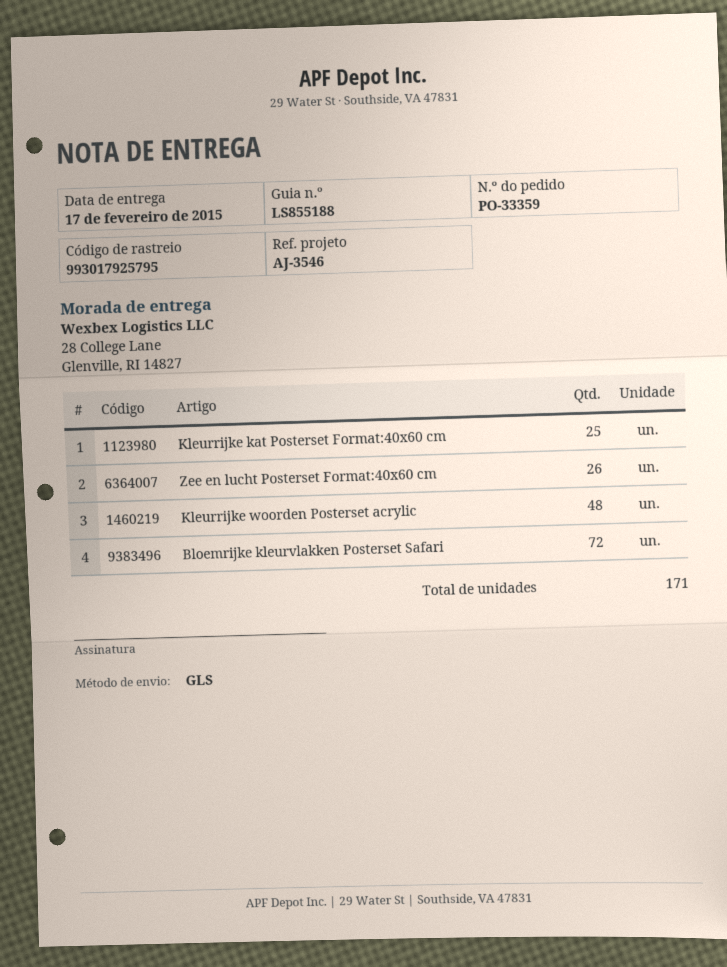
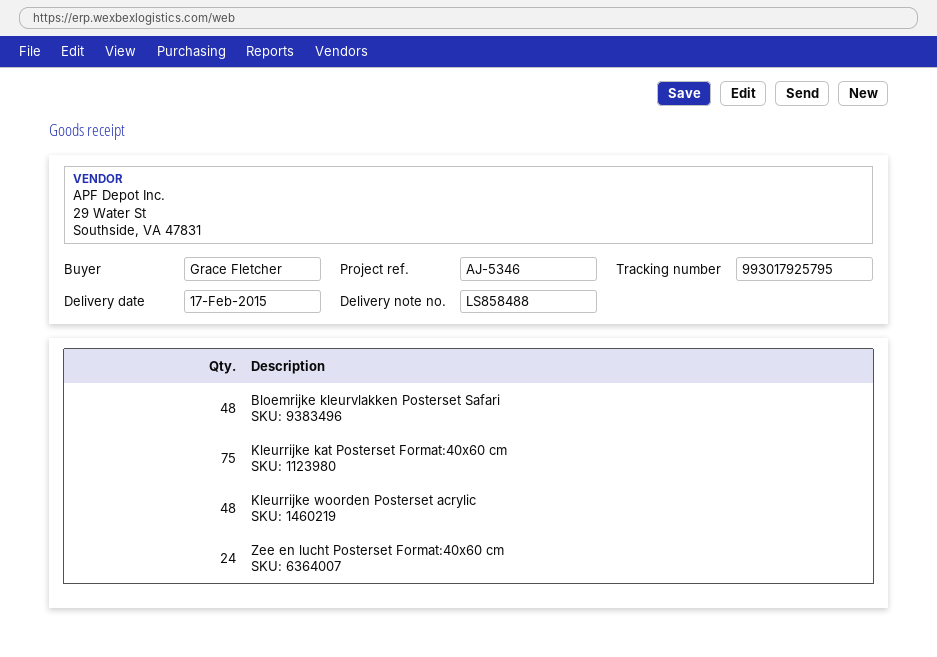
delivery note number: LS855188 -> LS858488
reference: AJ-3546 -> AJ-5346
Kleurrijke kat Posterset Format:40x60 cm: 25 -> 75
Zee en lucht Posterset Format:40x60 cm: 26 -> 24
Bloemrijke kleurvlakken Posterset Safari: 72 -> 48

